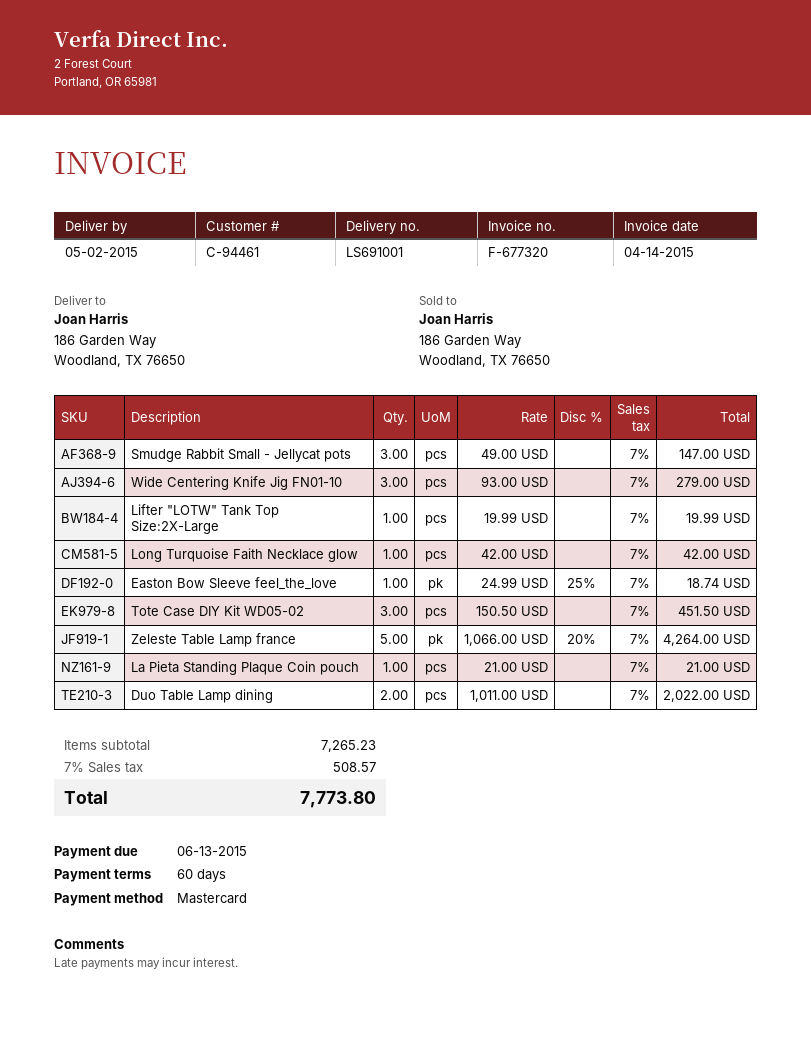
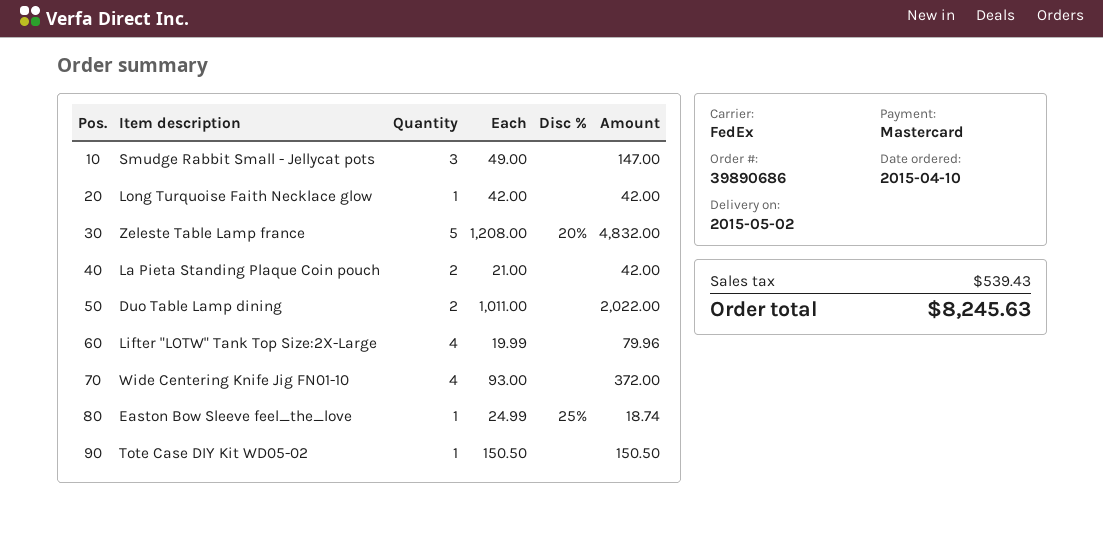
Wide Centering Knife Jig FN01-10: 3 x 93.00 = 279.00 -> 4 x 93.00 = 372.00
Lifter "LOTW" Tank Top Size:2X-Large: 1 x 19.99 = 19.99 -> 4 x 19.99 = 79.96
Tote Case DIY Kit WD05-02: 3 x 150.50 = 451.50 -> 1 x 150.50 = 150.50
Zeleste Table Lamp france: 5 x 1066.00 - 20% = 4264.00 -> 5 x 1208.00 - 20% = 4832.00
La Pieta Standing Plaque Coin pouch: 1 x 21.00 = 21.00 -> 2 x 21.00 = 42.00
tax: 508.57 -> 539.43
total: 7773.80 -> 8245.63

